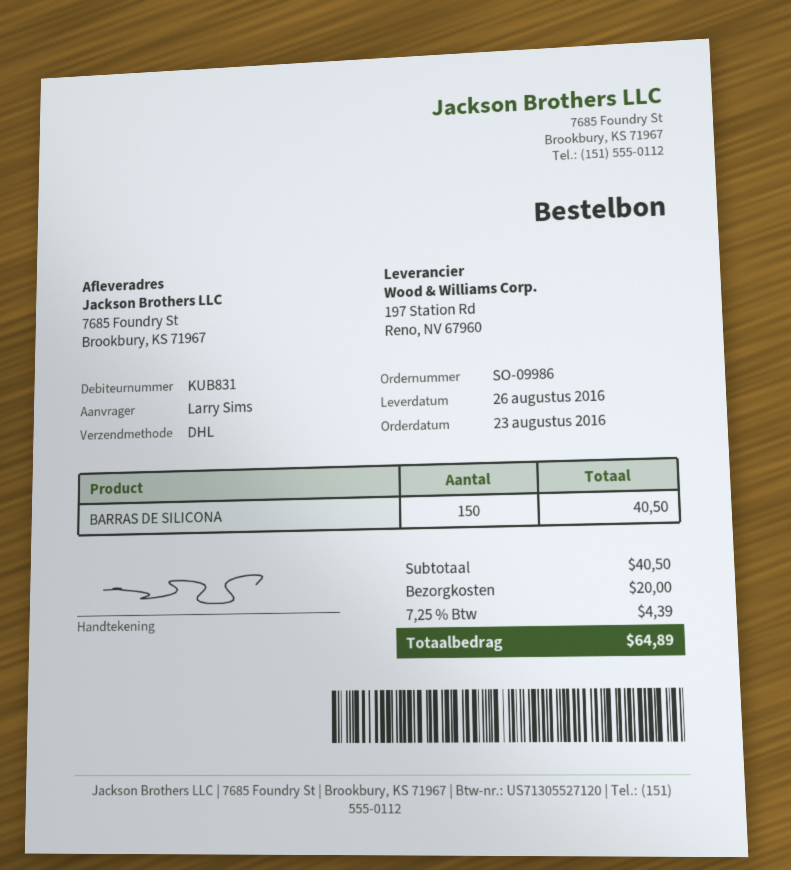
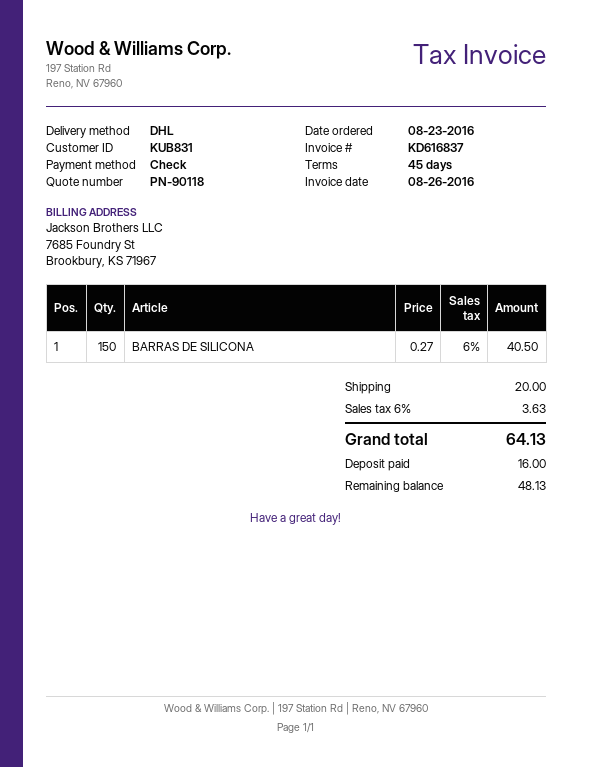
tax: 7.25% = 4.39 -> 6% = 3.63
total: 64.89 -> 64.13

